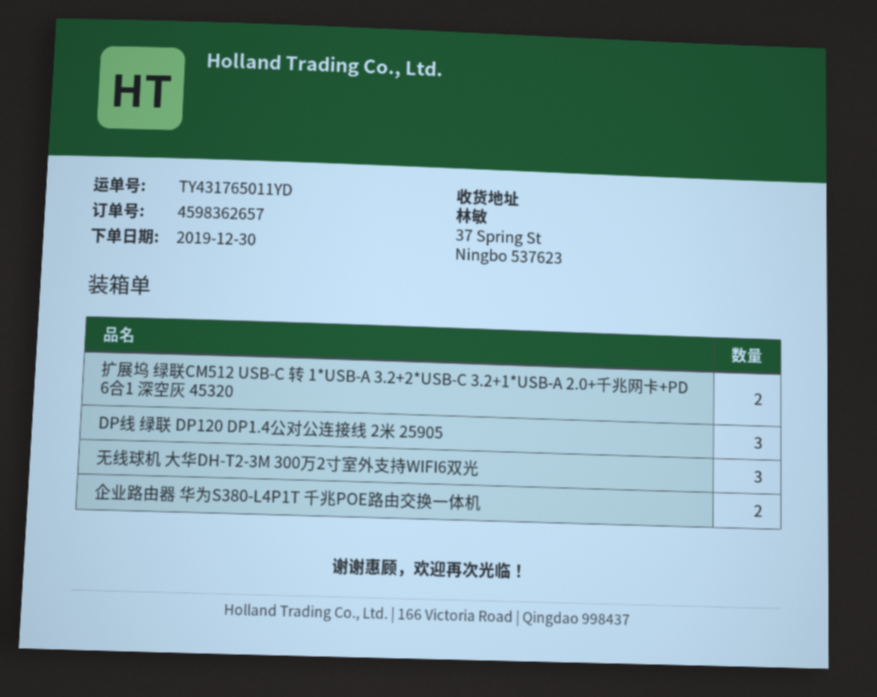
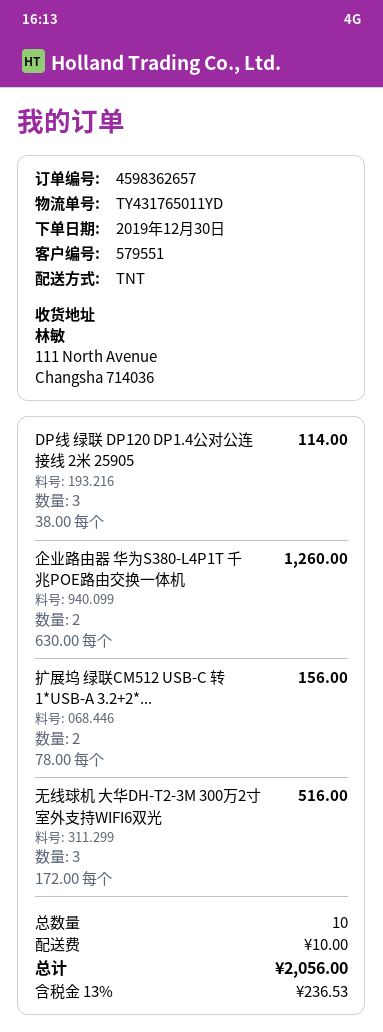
ship to: 37 Spring St, Ningbo 537623 -> 111 North Avenue, Changsha 714036

